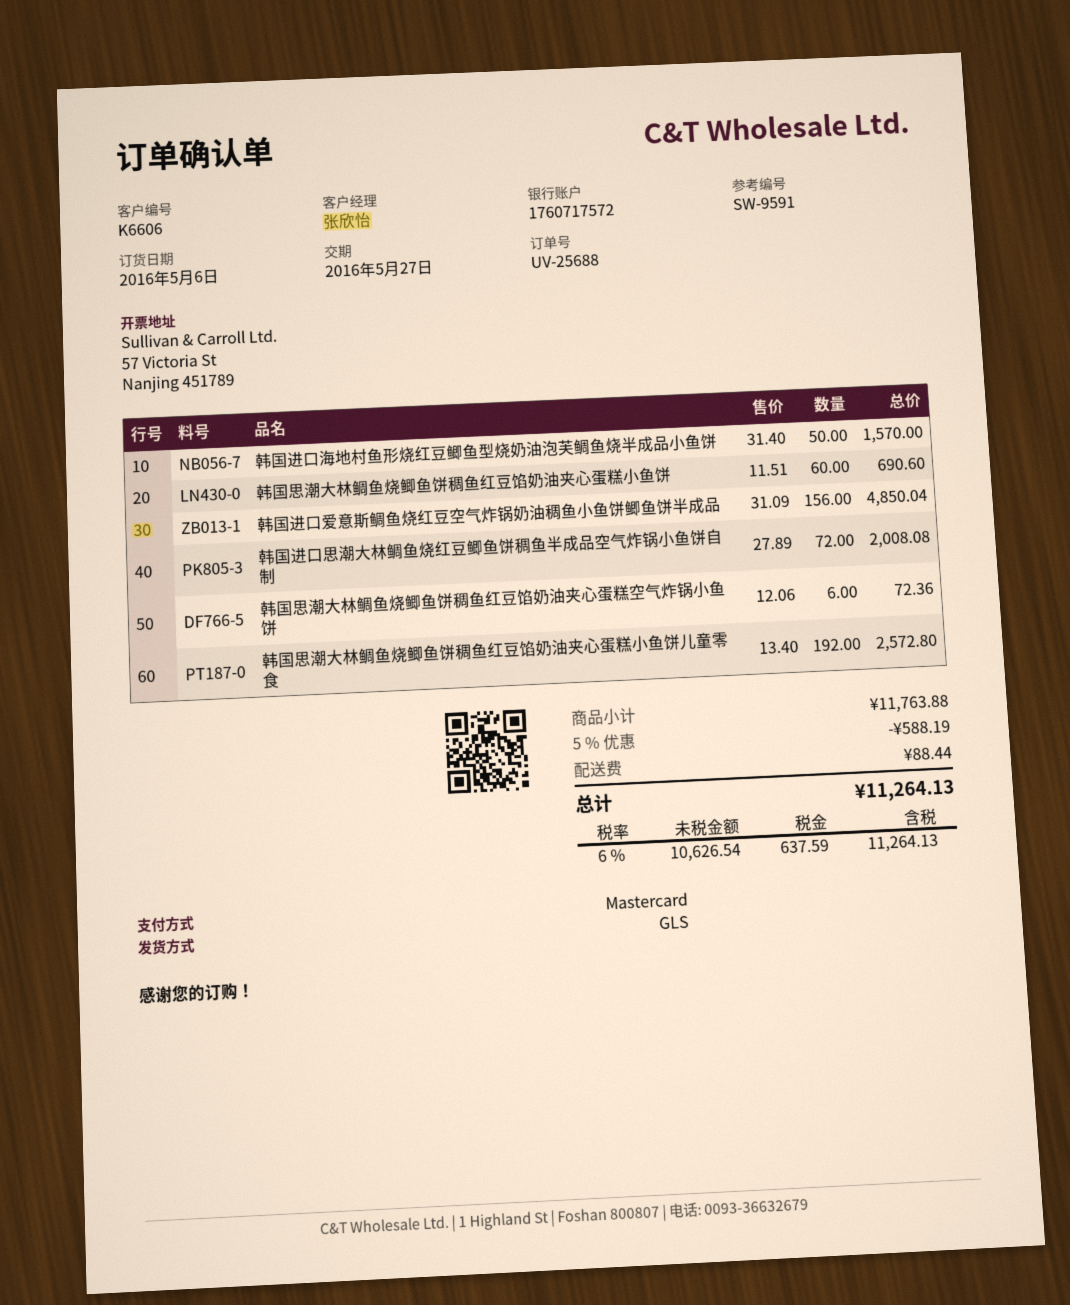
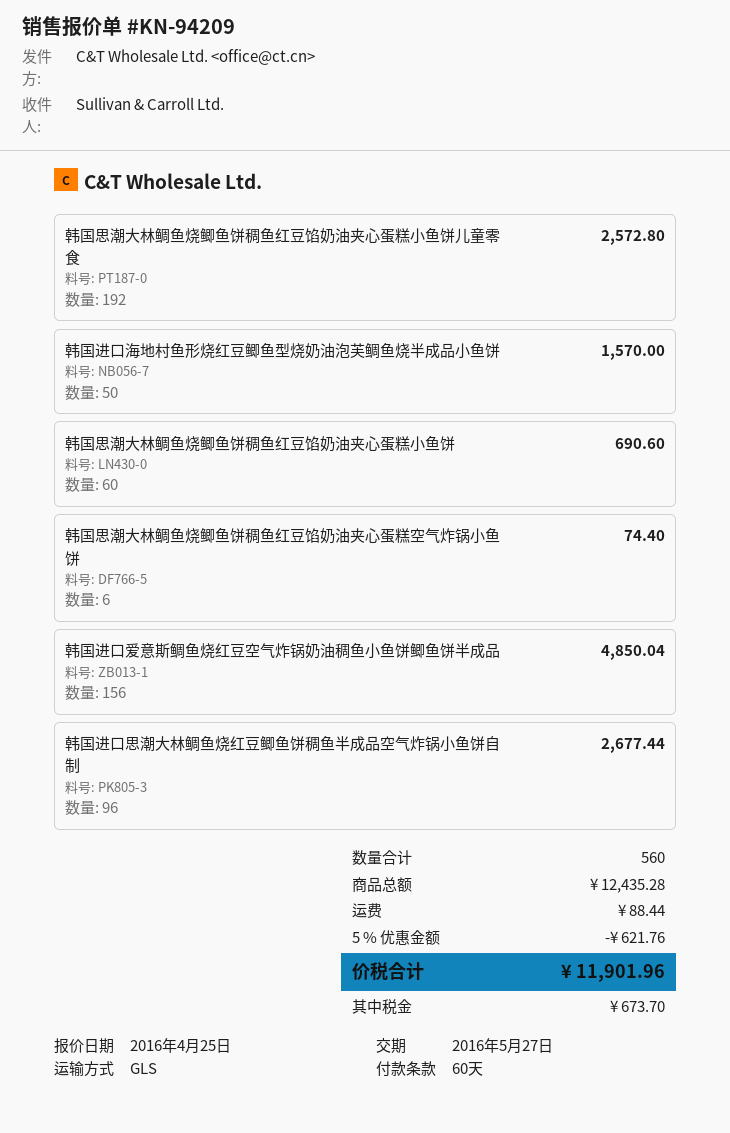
韩国进口思潮大林鲷鱼烧红豆鲫鱼饼稠鱼半成品空气炸锅小鱼饼自制: 72 for 2008.08 -> 96 for 2677.44
韩国思潮大林鲷鱼烧鲫鱼饼稠鱼红豆馅奶油夹心蛋糕空气炸锅小鱼饼: 6 for 72.36 -> 6 for 74.40
subtotal: 11763.88 -> 12435.28
discount: 5% = 588.19 -> 5% = 621.76
tax: 637.59 -> 673.70
total: 11264.13 -> 11901.96

